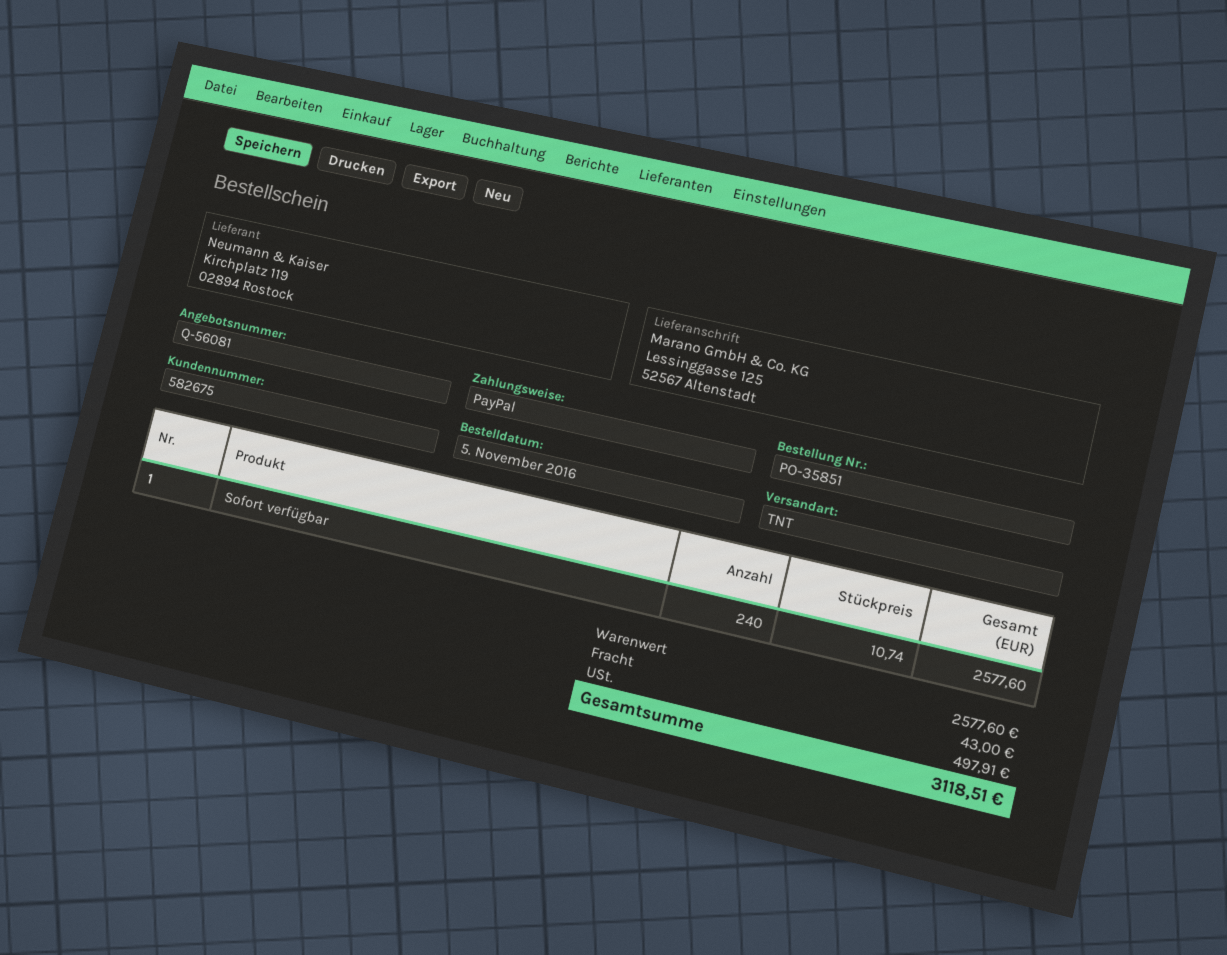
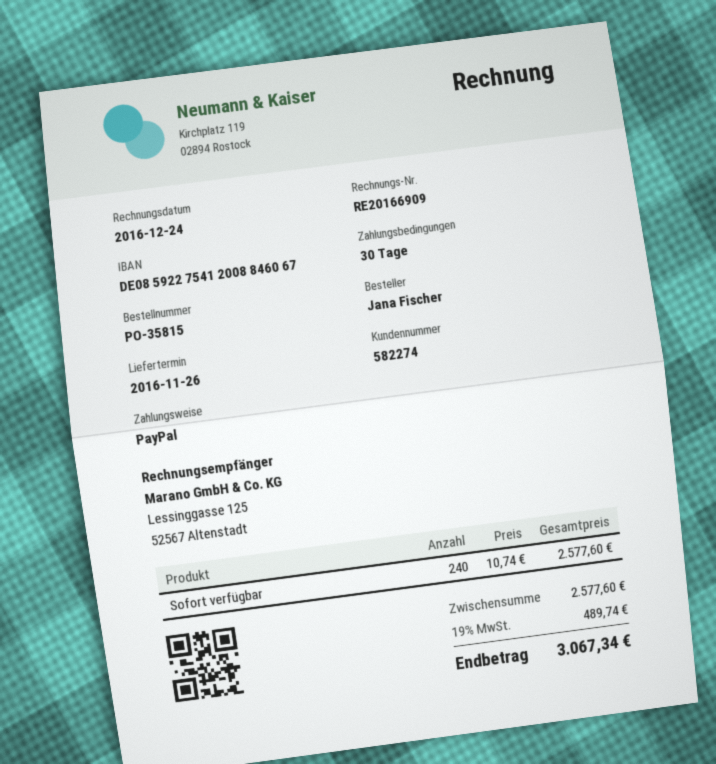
order number: PO-35851 -> PO-35815
customer number: 582675 -> 582274
shipping: 43.00 -> none
tax: 497.91 -> 489.74
total: 3118.51 -> 3067.34

